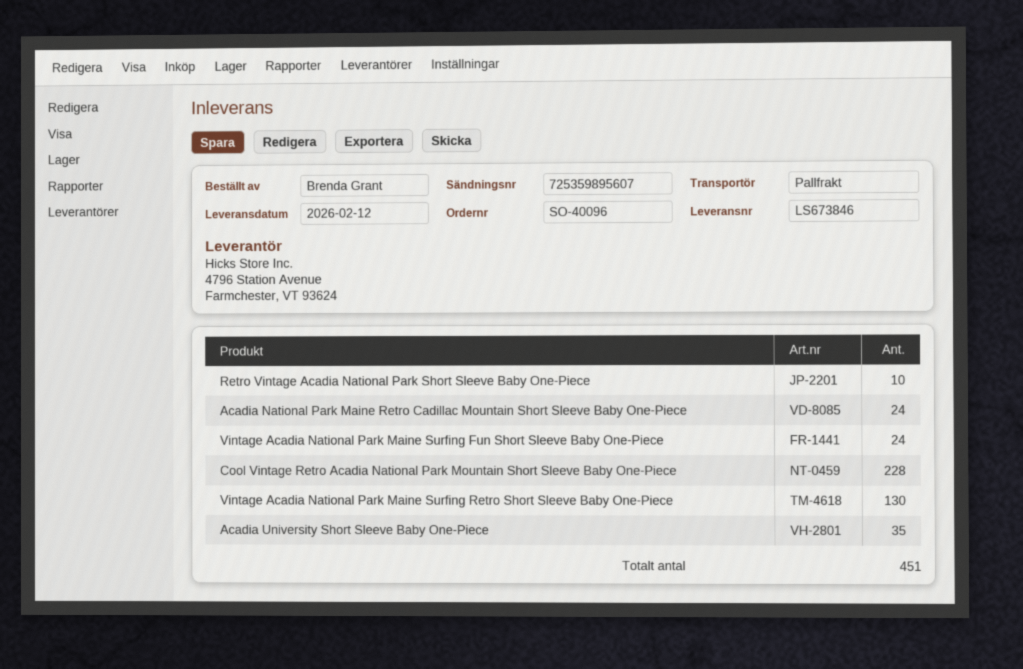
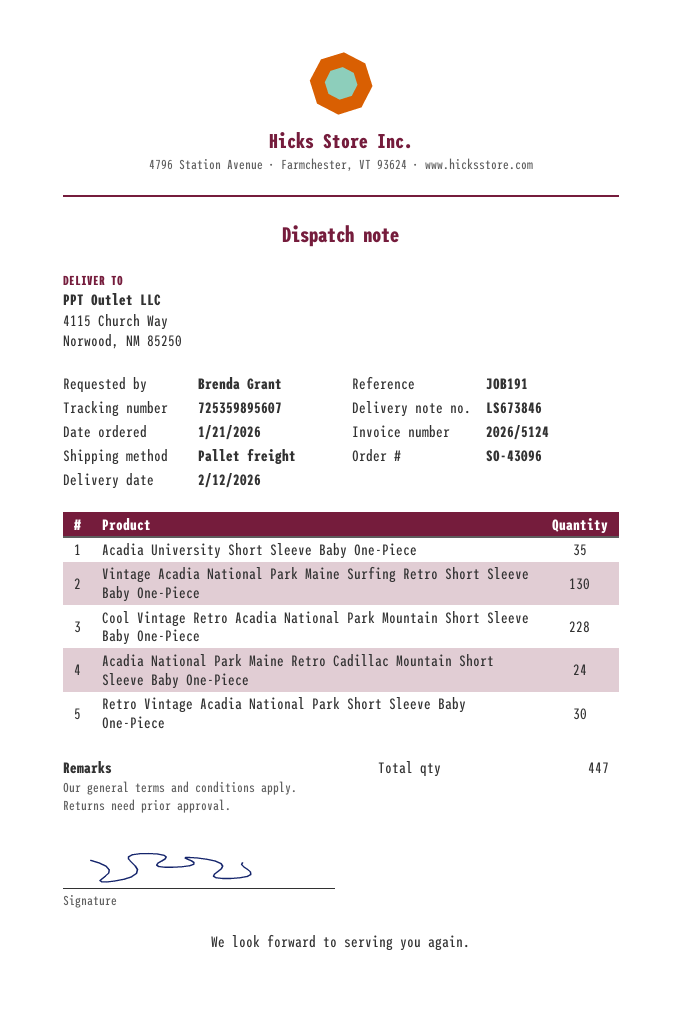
order number: SO-40096 -> SO-43096
Retro Vintage Acadia National Park Short Sleeve Baby One-Piece: 10 -> 30
Vintage Acadia National Park Maine Surfing Fun Short Sleeve Baby One-Piece: 24 -> none
total quantity: 451 -> 447

